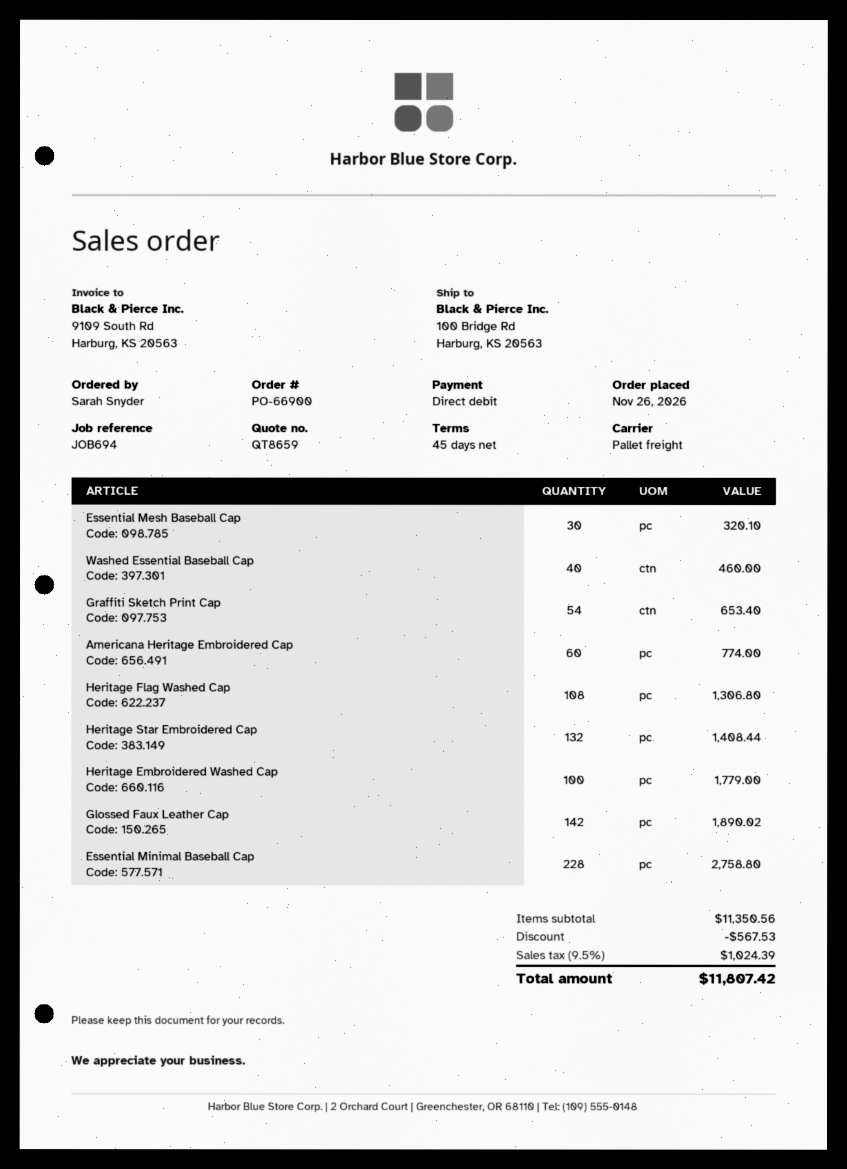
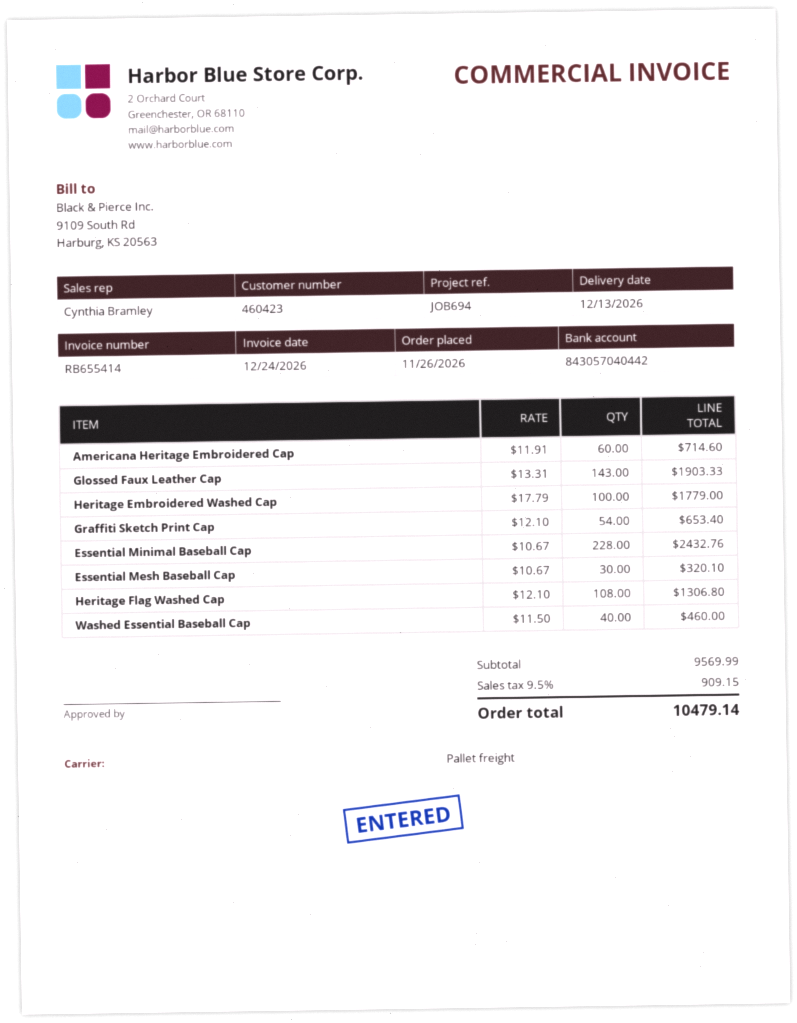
Americana Heritage Embroidered Cap: 60 for 774.00 -> 60 for 714.60
Heritage Star Embroidered Cap: 132 for 1408.44 -> none
Glossed Faux Leather Cap: 142 for 1890.02 -> 143 for 1903.33
Essential Minimal Baseball Cap: 228 for 2758.80 -> 228 for 2432.76
subtotal: 11350.56 -> 9569.99
discount: 567.53 -> none
tax: 9.5% = 1024.39 -> 9.5% = 909.15
total: 11807.42 -> 10479.14

